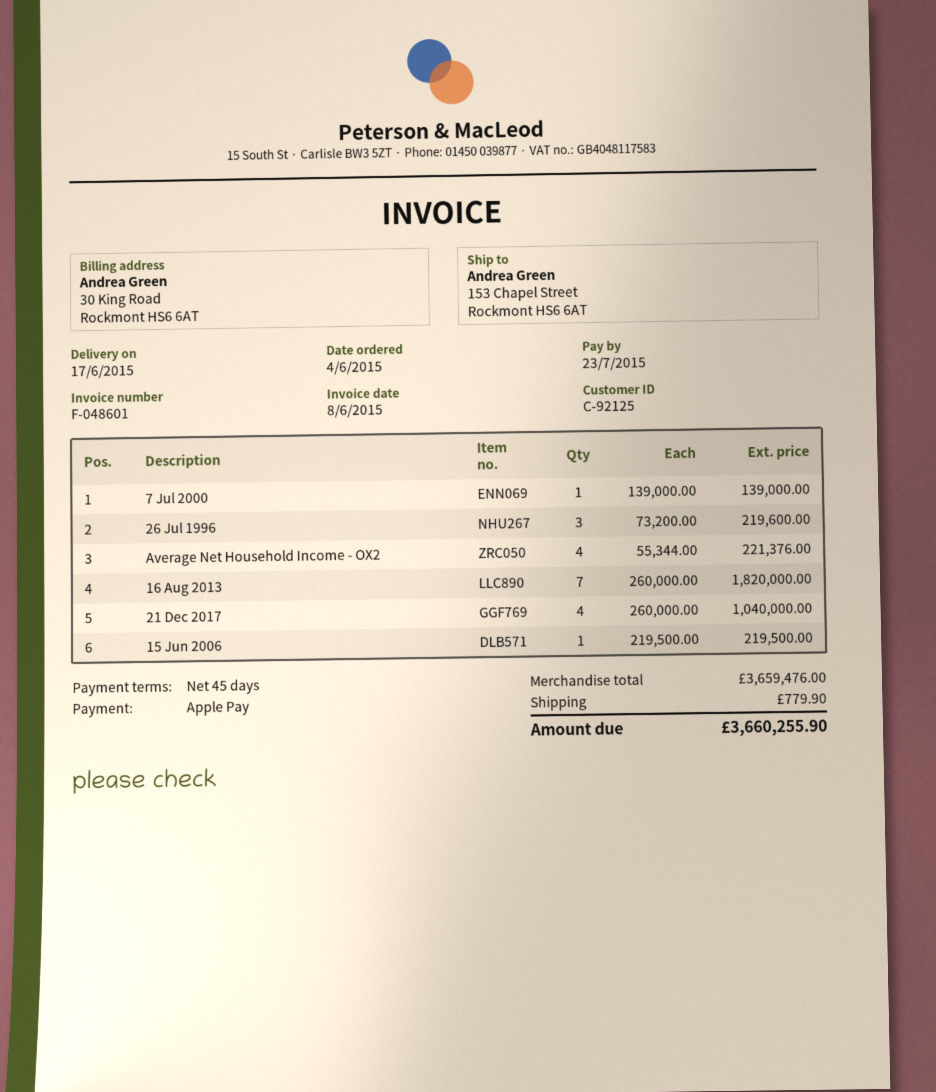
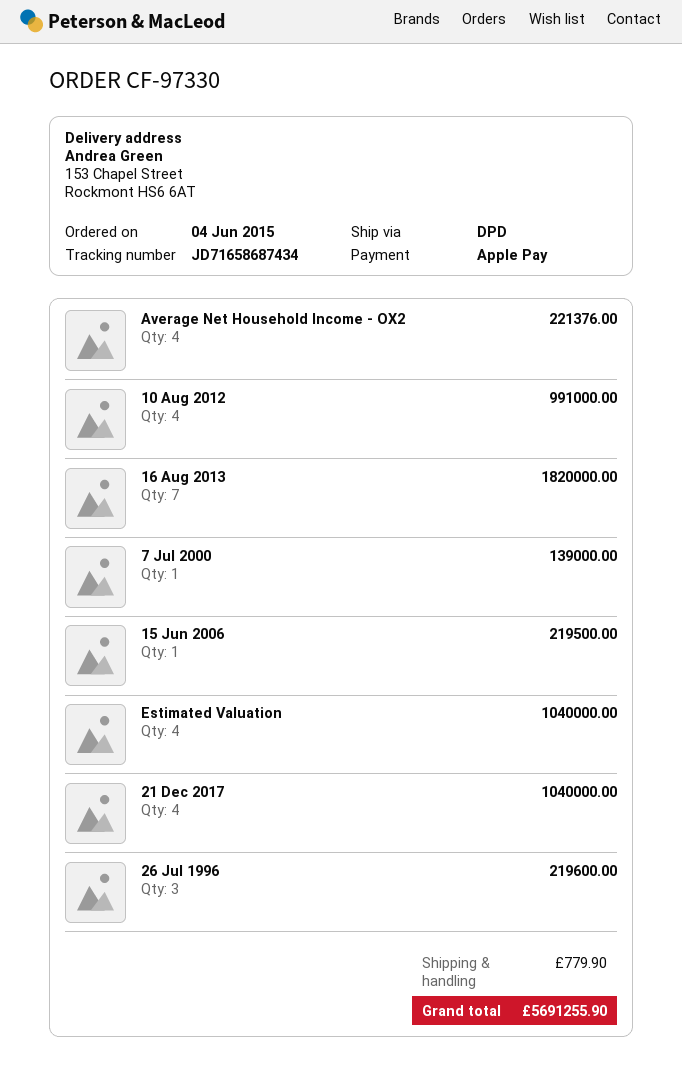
10 Aug 2012: none -> 4 for 991000.00
Estimated Valuation: none -> 4 for 1040000.00
total: 3660255.90 -> 5691255.90

